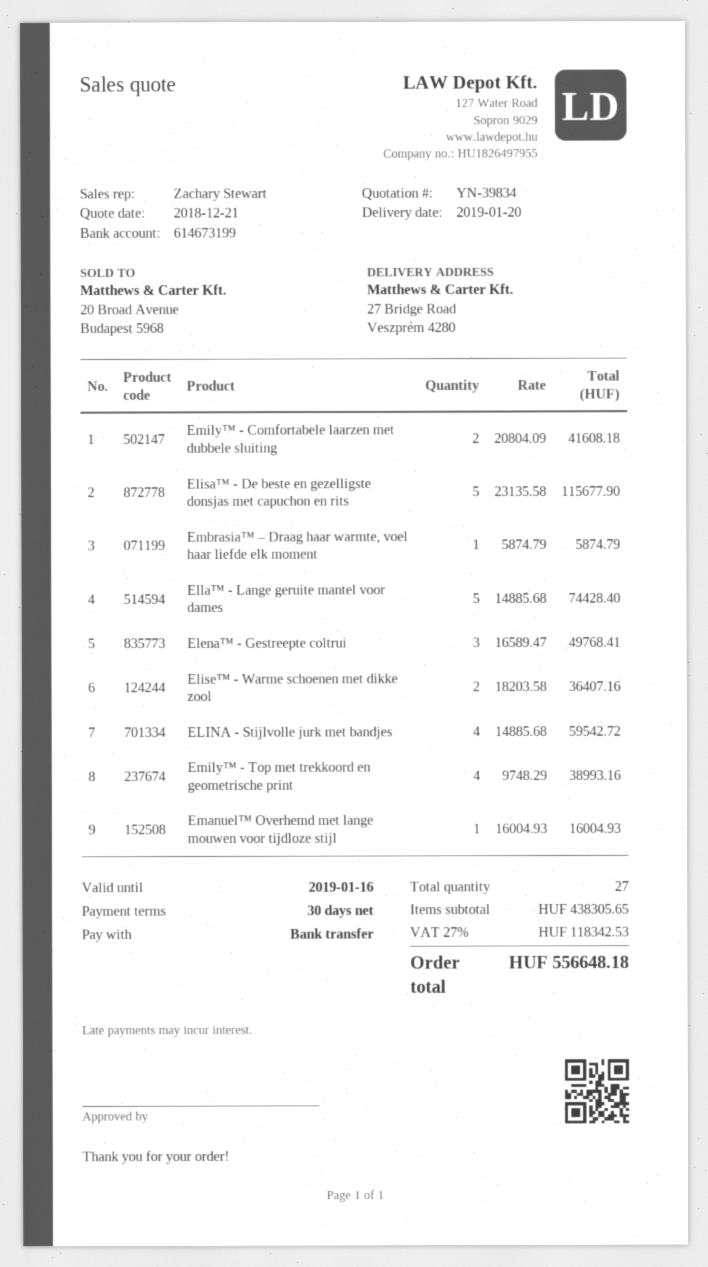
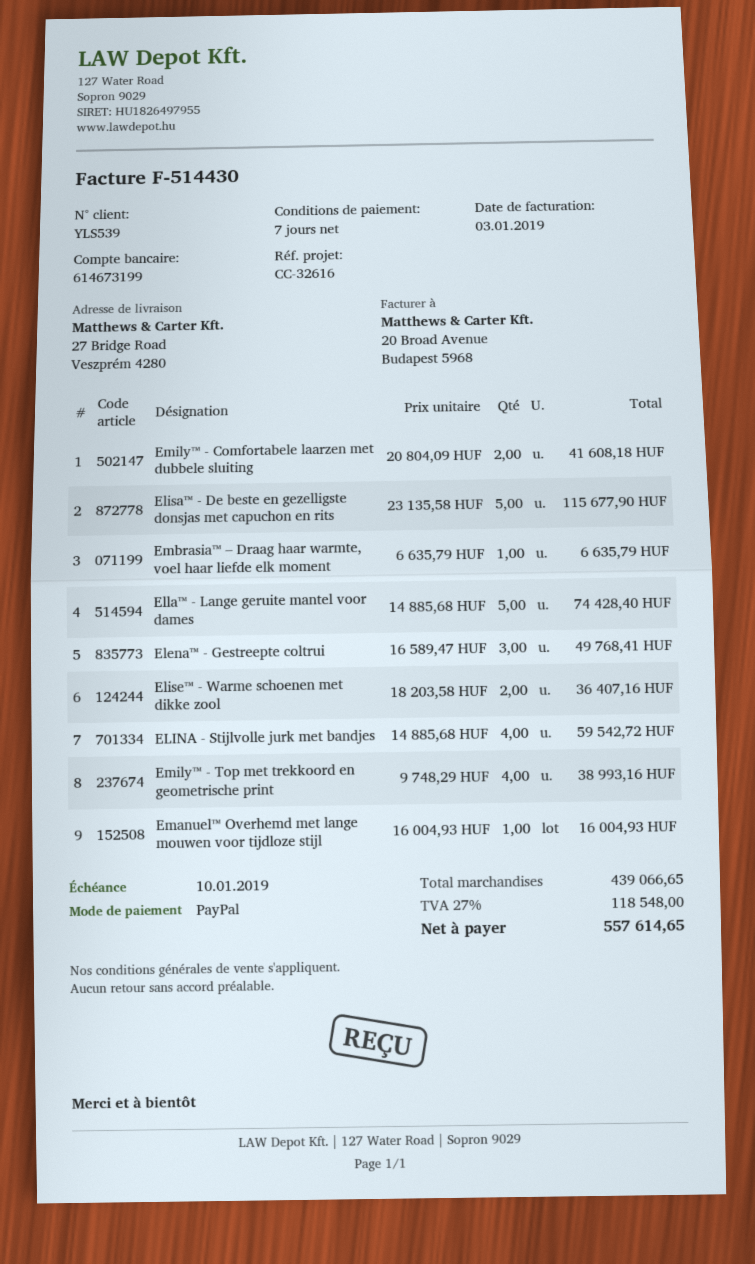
payment terms: 30 days -> 7 days
payment method: bank transfer -> PayPal
Embrasia™ – Draag haar warmte, voel haar liefde elk moment: 1 x 5874.79 = 5874.79 -> 1 x 6635.79 = 6635.79
subtotal: 438305.65 -> 439066.65
tax: 27% = 118342.53 -> 27% = 118548.00
total: 556648.18 -> 557614.65

